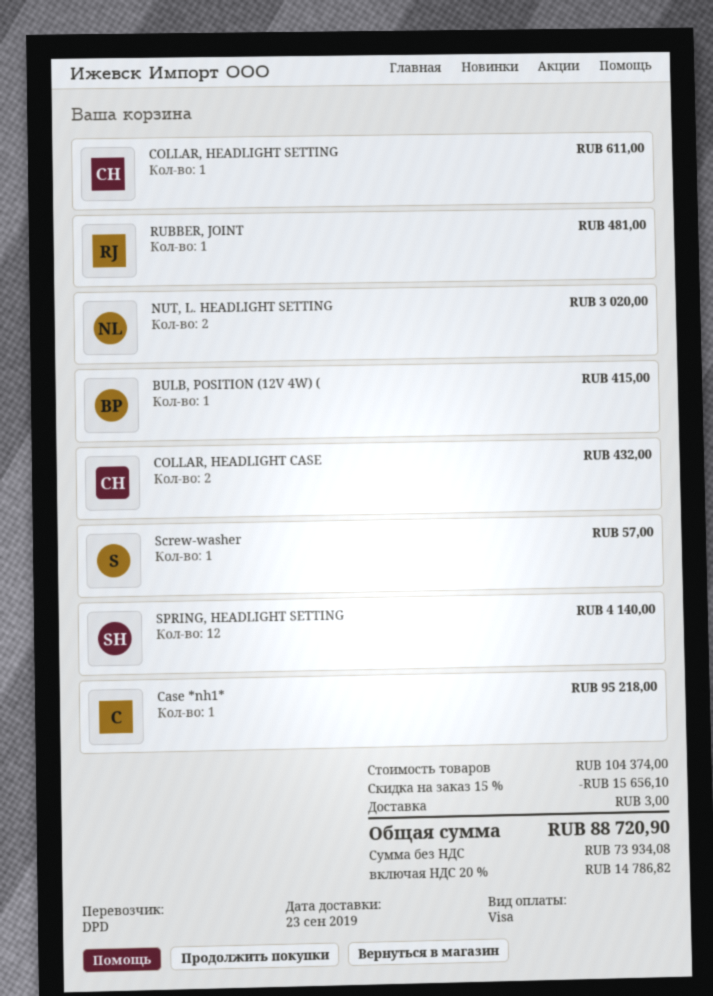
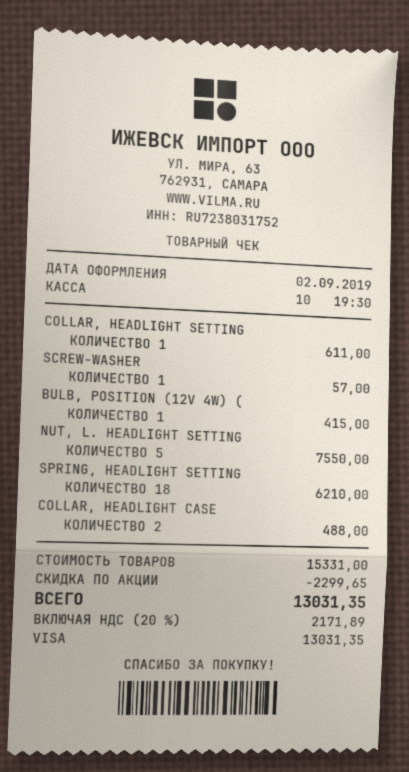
RUBBER, JOINT: 1 for 481.00 -> none
NUT, L. HEADLIGHT SETTING: 2 for 3020.00 -> 5 for 7550.00
COLLAR, HEADLIGHT CASE: 2 for 432.00 -> 2 for 488.00
SPRING, HEADLIGHT SETTING: 12 for 4140.00 -> 18 for 6210.00
Case *nh1*: 1 for 95218.00 -> none
subtotal: 104374.00 -> 15331.00
discount: 15656.10 -> 2299.65
shipping: 3.00 -> none
tax: 20% = 14786.82 -> 20% = 2171.89
total: 88720.90 -> 13031.35

